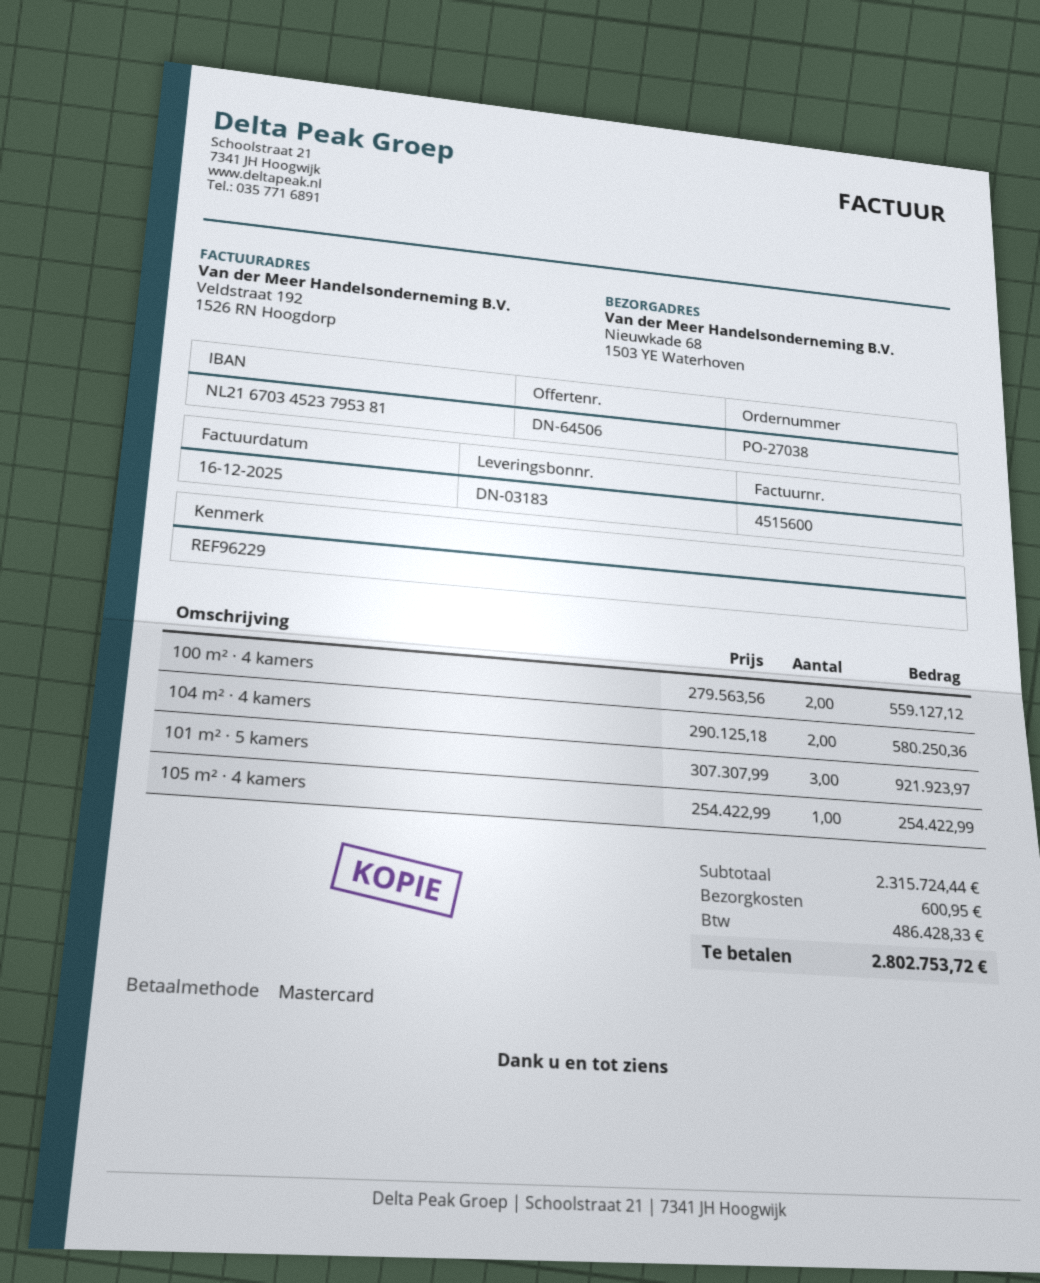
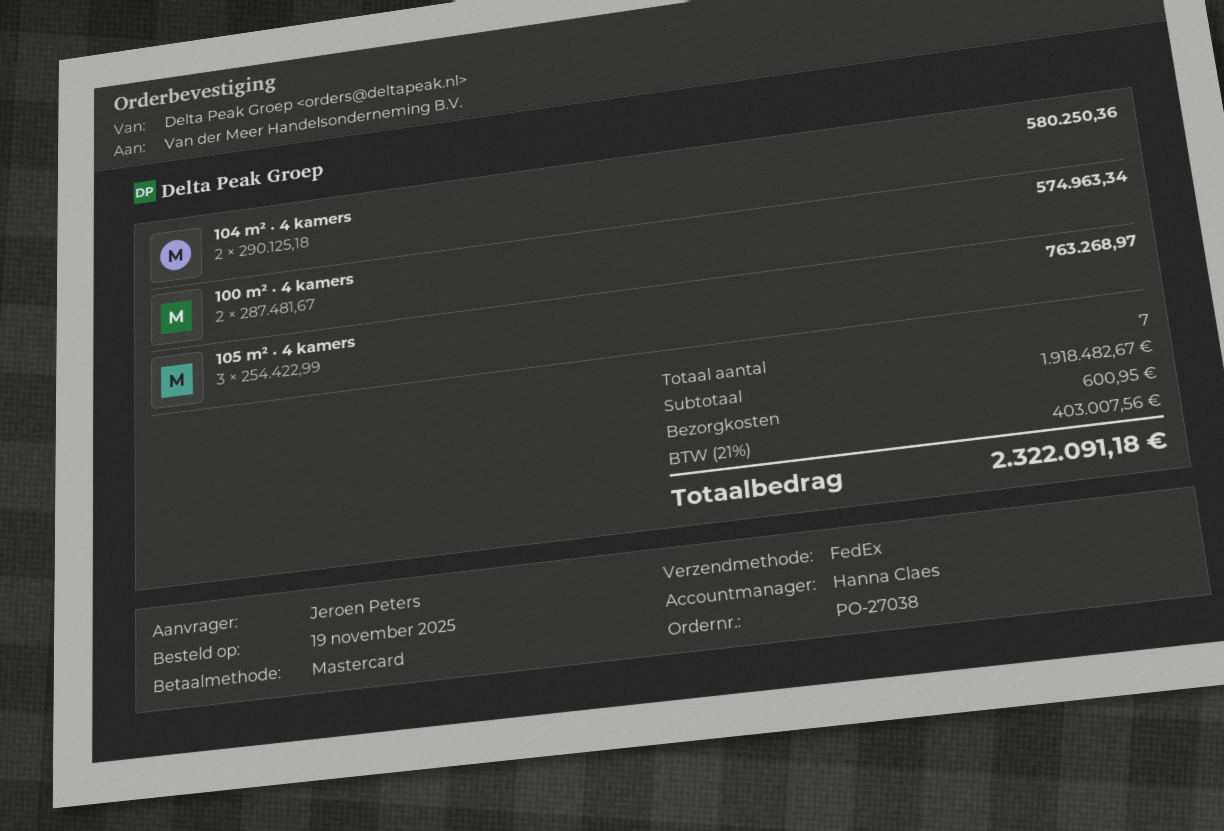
100 m² · 4 kamers: 2 x 279563.56 = 559127.12 -> 2 x 287481.67 = 574963.34
101 m² · 5 kamers: 3 x 307307.99 = 921923.97 -> none
105 m² · 4 kamers: 1 x 254422.99 = 254422.99 -> 3 x 254422.99 = 763268.97
subtotal: 2315724.44 -> 1918482.67
tax: 486428.33 -> 403007.56
total: 2802753.72 -> 2322091.18

